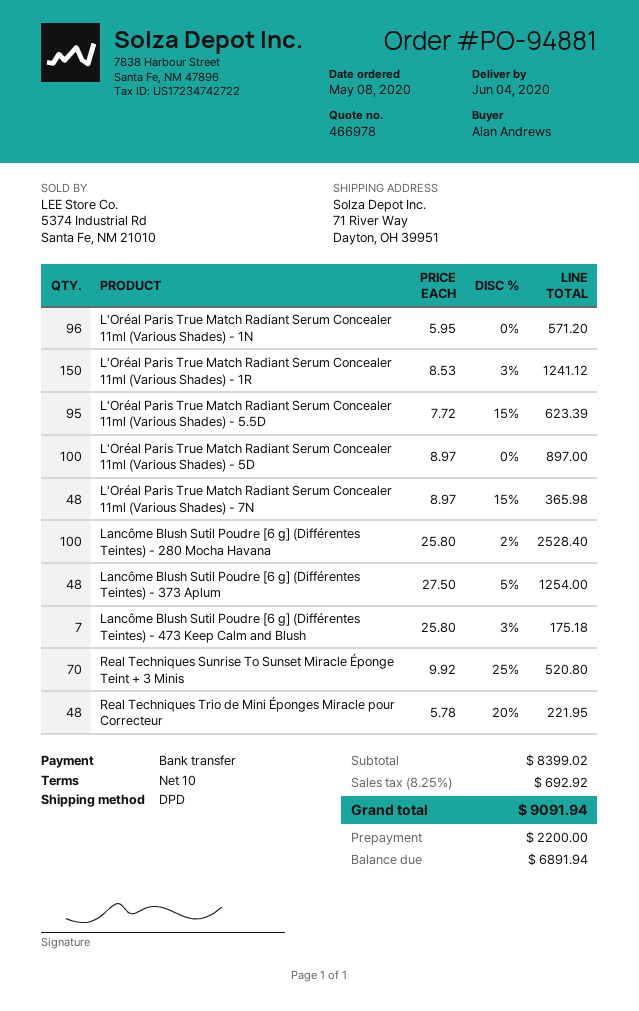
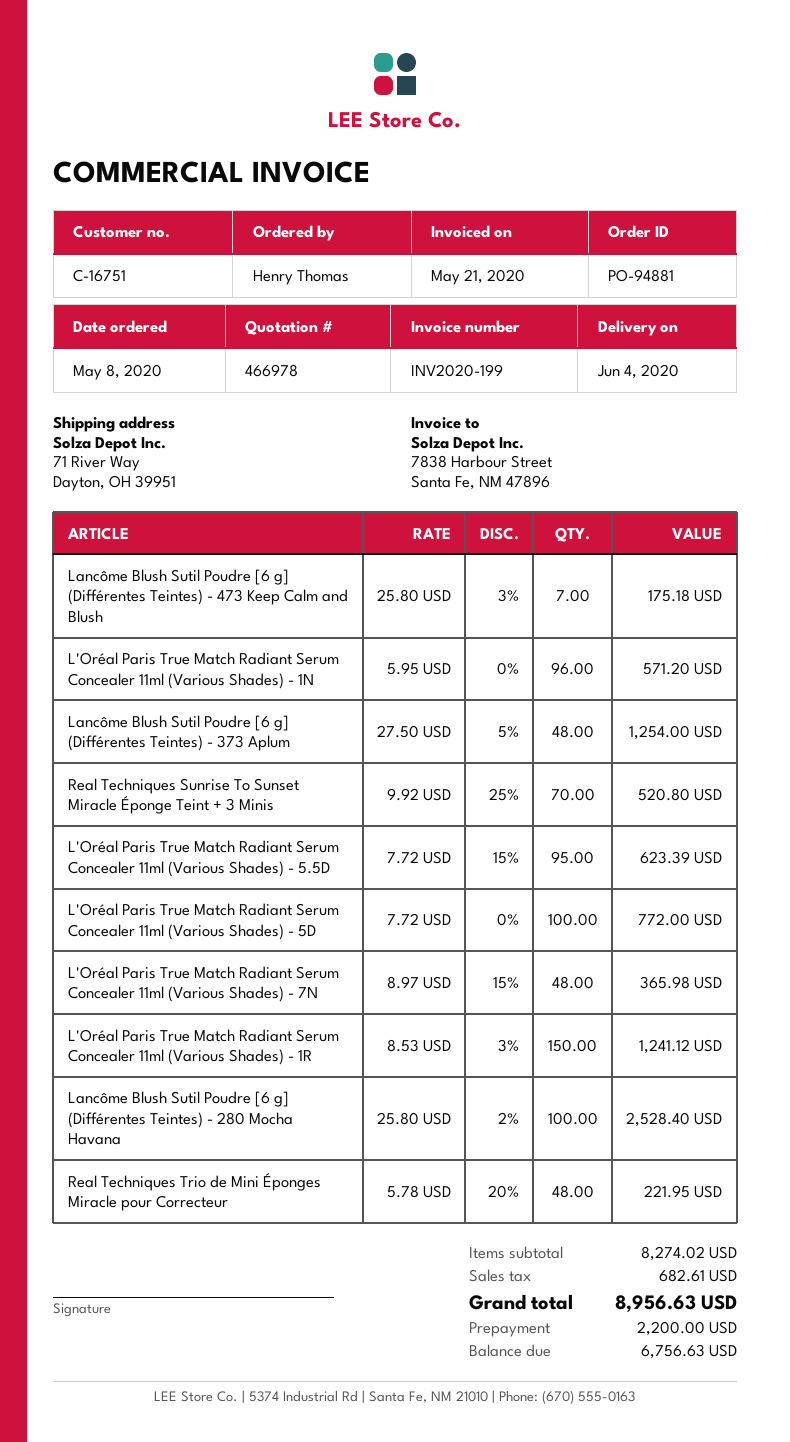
ordered by: Alan Andrews -> Henry Thomas
L'Oréal Paris True Match Radiant Serum Concealer 11ml (Various Shades) - 5D: 100 x 8.97 = 897.00 -> 100 x 7.72 = 772.00
subtotal: 8399.02 -> 8274.02
tax: 692.92 -> 682.61
total: 9091.94 -> 8956.63
balance: 6891.94 -> 6756.63

